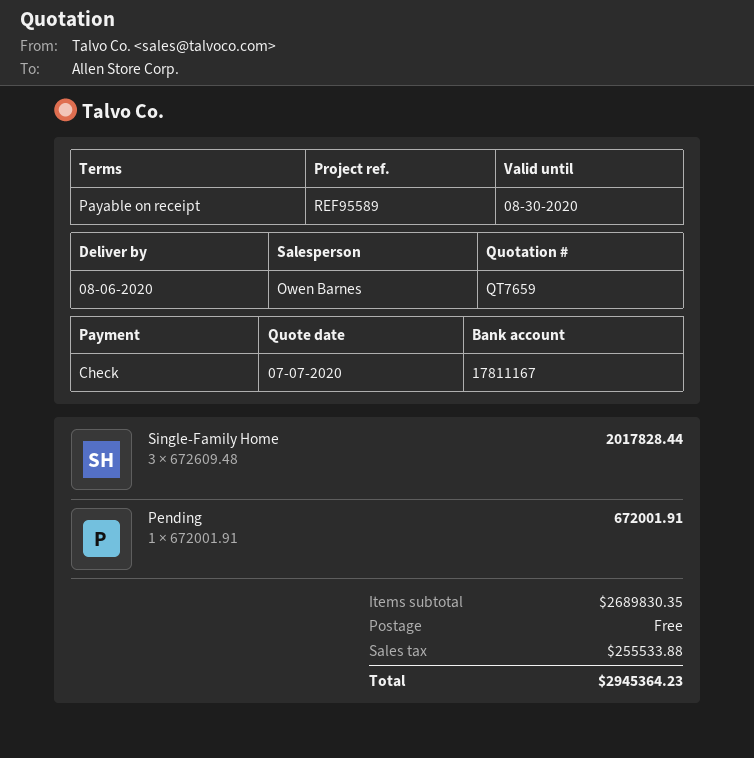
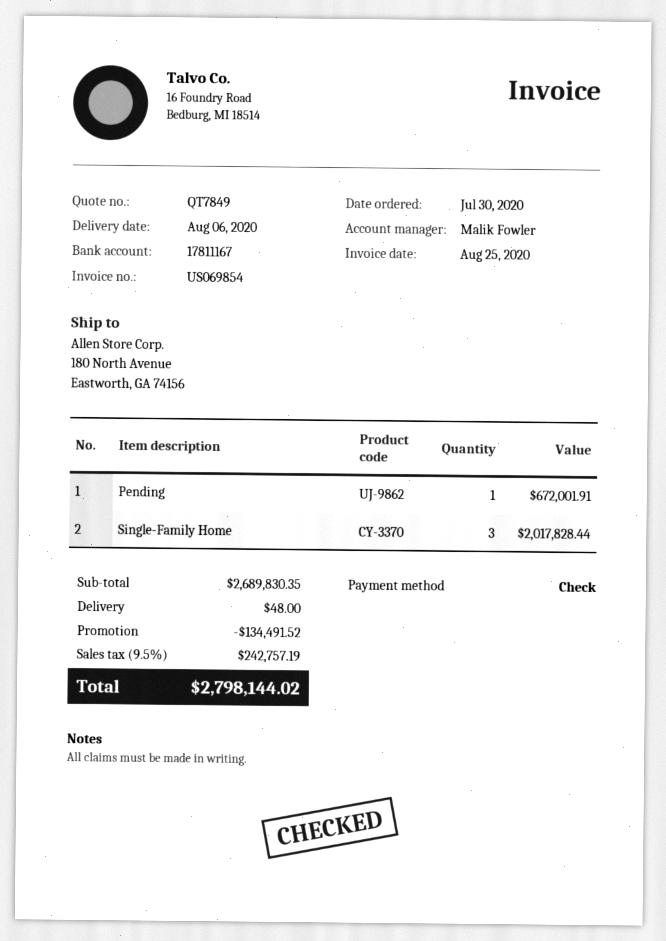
quote number: QT7659 -> QT7849
sales rep: Owen Barnes -> Malik Fowler
discount: none -> 134491.52
shipping: 0.00 -> 48.00
tax: 255533.88 -> 242757.19
total: 2945364.23 -> 2798144.02

